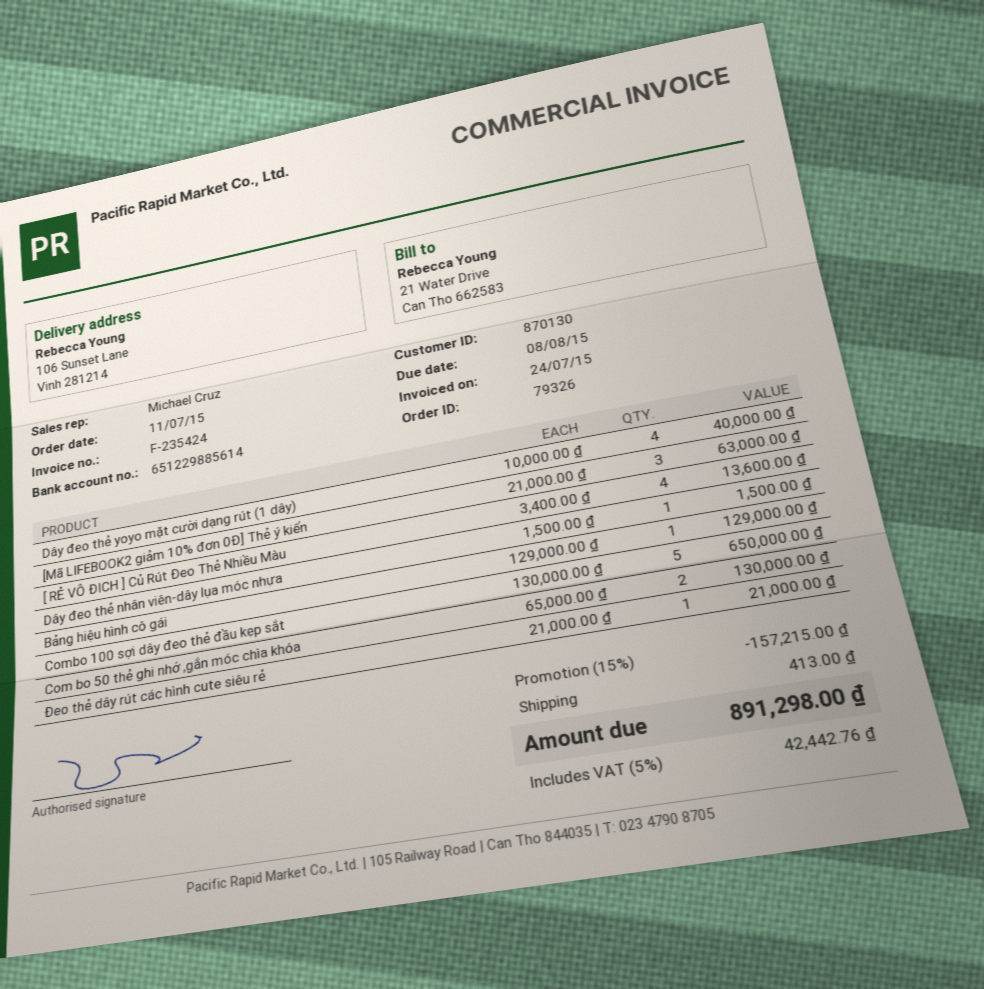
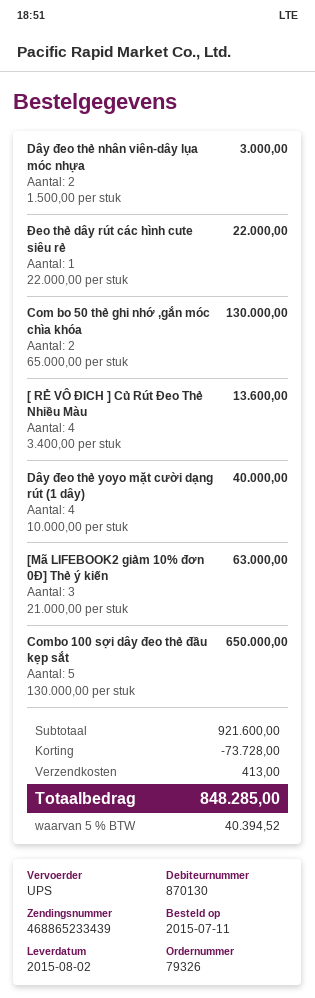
Dây đeo thẻ nhân viên-dây lụa móc nhựa: 1 x 1500.00 = 1500.00 -> 2 x 1500.00 = 3000.00
Bảng hiệu hình cô gái: 1 x 129000.00 = 129000.00 -> none
Đeo thẻ dây rút các hình cute siêu rẻ: 1 x 21000.00 = 21000.00 -> 1 x 22000.00 = 22000.00
discount: 157215.00 -> 73728.00
tax: 5% = 42442.76 -> 5% = 40394.52
total: 891298.00 -> 848285.00

